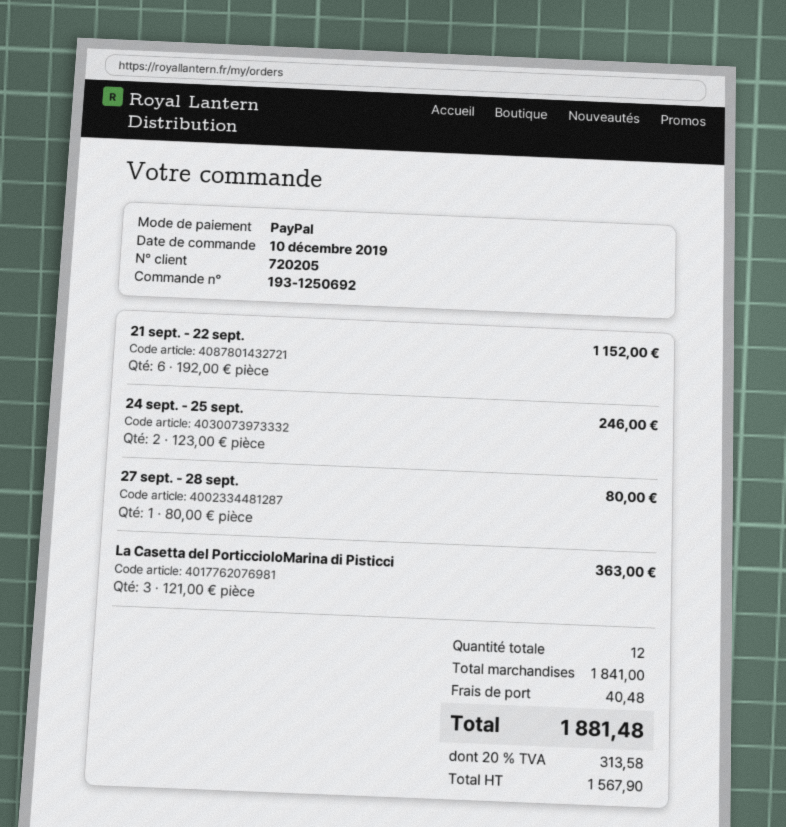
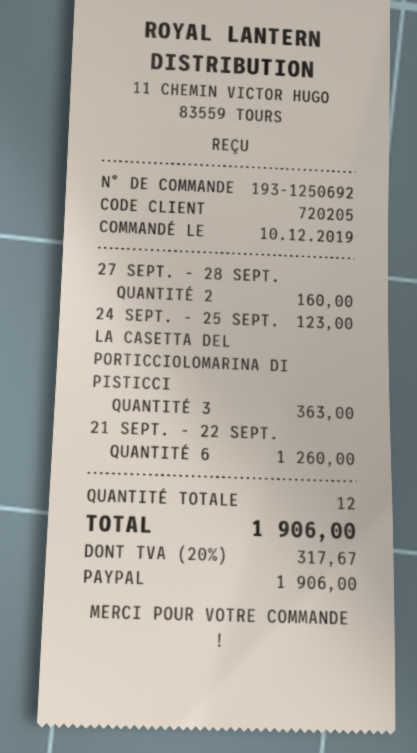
21 sept. - 22 sept.: 6 for 1152.00 -> 6 for 1260.00
24 sept. - 25 sept.: 2 for 246.00 -> 1 for 123.00
27 sept. - 28 sept.: 1 for 80.00 -> 2 for 160.00
shipping: 40.48 -> none
tax: 20% = 313.58 -> 20% = 317.67
total: 1881.48 -> 1906.00

